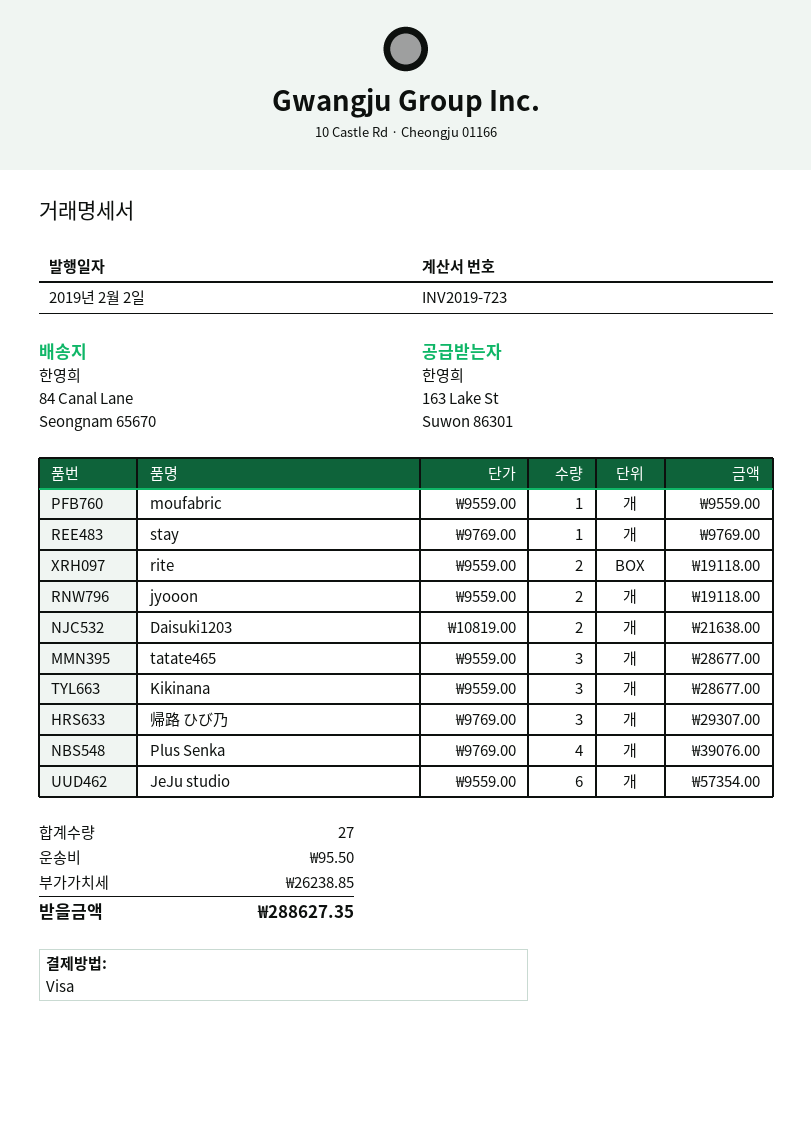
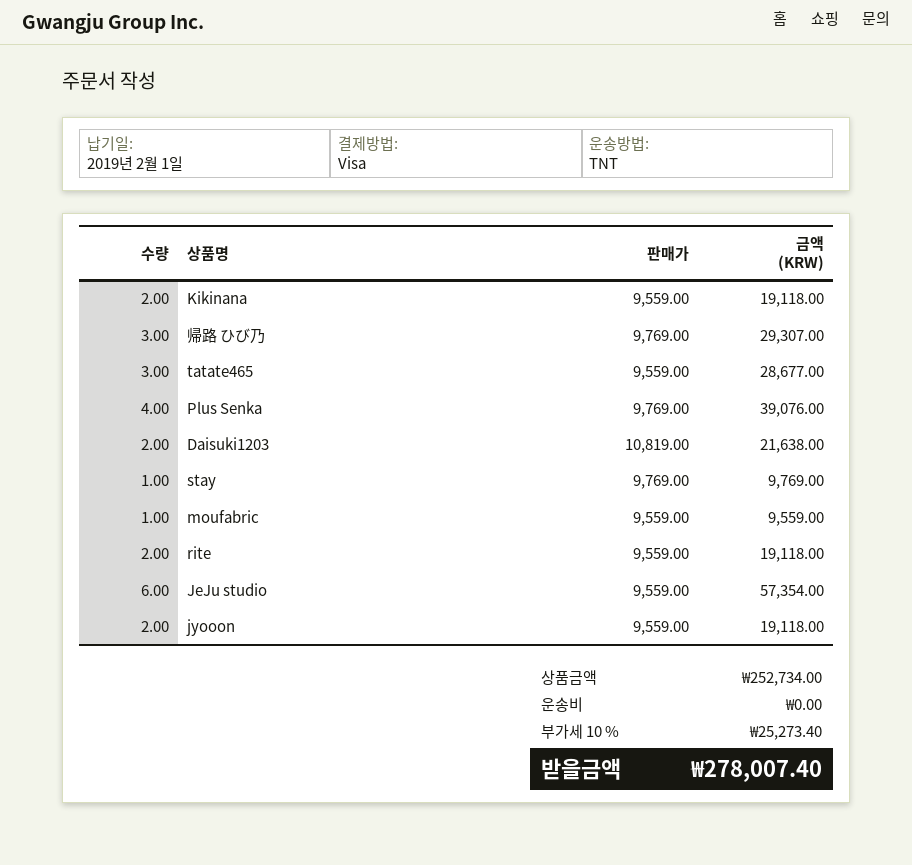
Kikinana: 3 x 9559.00 = 28677.00 -> 2 x 9559.00 = 19118.00
shipping: 95.50 -> 0.00
tax: 26238.85 -> 25273.40
total: 288627.35 -> 278007.40

